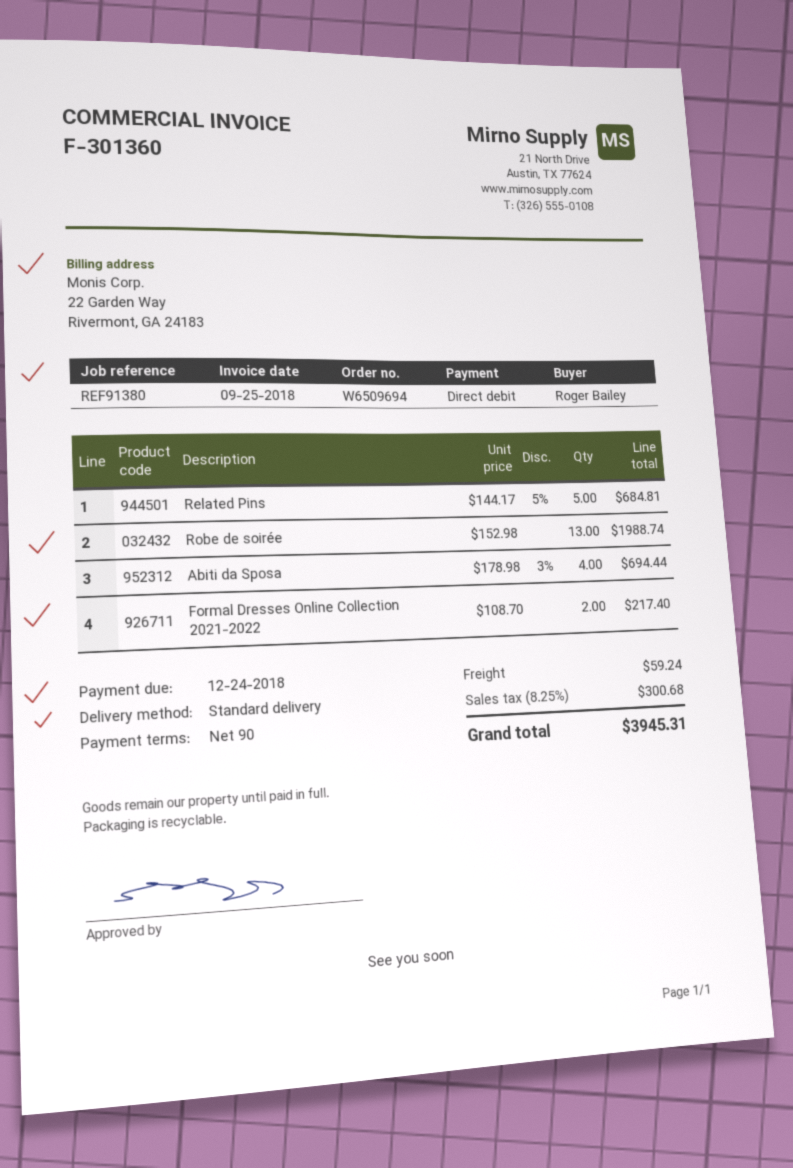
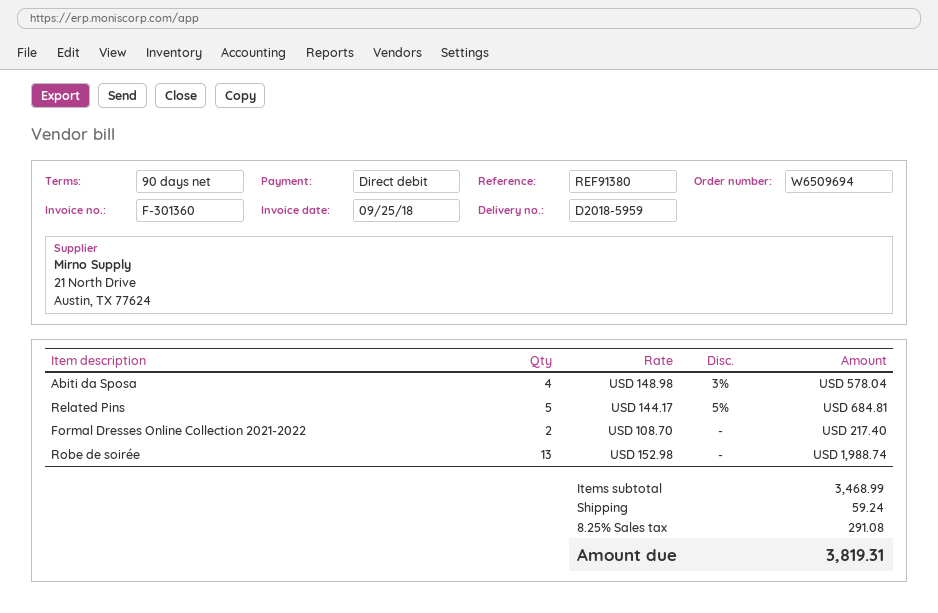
Abiti da Sposa: 4 x 178.98 - 3% = 694.44 -> 4 x 148.98 - 3% = 578.04
tax: 8.25% = 300.68 -> 8.25% = 291.08
total: 3945.31 -> 3819.31

